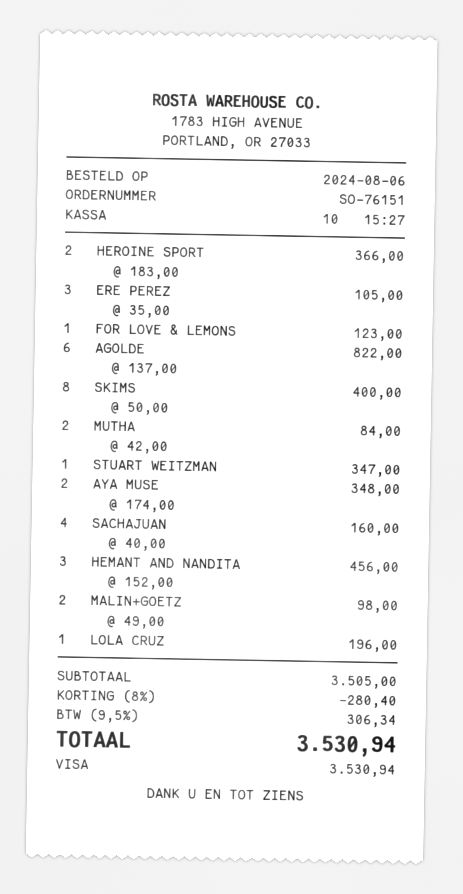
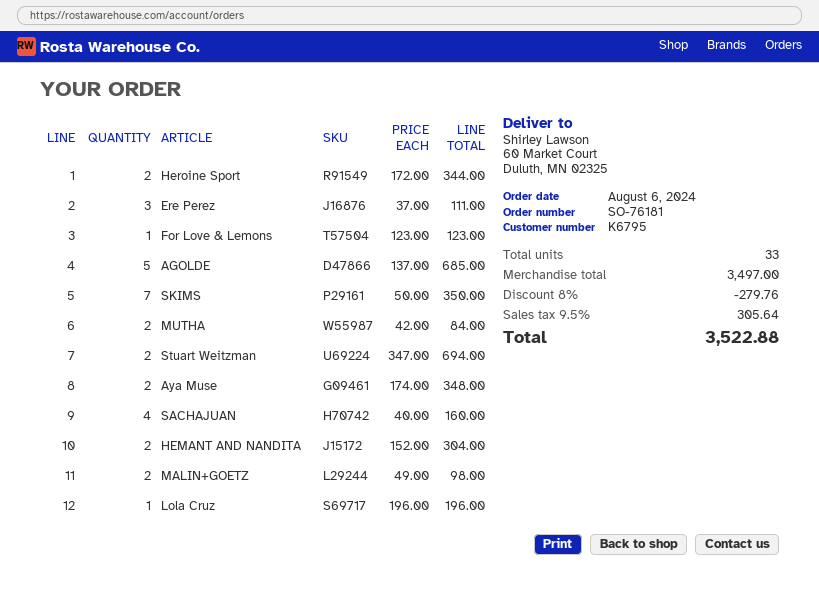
order number: SO-76151 -> SO-76181
HEROINE SPORT: 2 x 183.00 = 366.00 -> 2 x 172.00 = 344.00
ERE PEREZ: 3 x 35.00 = 105.00 -> 3 x 37.00 = 111.00
AGOLDE: 6 x 137.00 = 822.00 -> 5 x 137.00 = 685.00
SKIMS: 8 x 50.00 = 400.00 -> 7 x 50.00 = 350.00
STUART WEITZMAN: 1 x 347.00 = 347.00 -> 2 x 347.00 = 694.00
HEMANT AND NANDITA: 3 x 152.00 = 456.00 -> 2 x 152.00 = 304.00
subtotal: 3505.00 -> 3497.00
discount: 8% = 280.40 -> 8% = 279.76
tax: 9.5% = 306.34 -> 9.5% = 305.64
total: 3530.94 -> 3522.88

